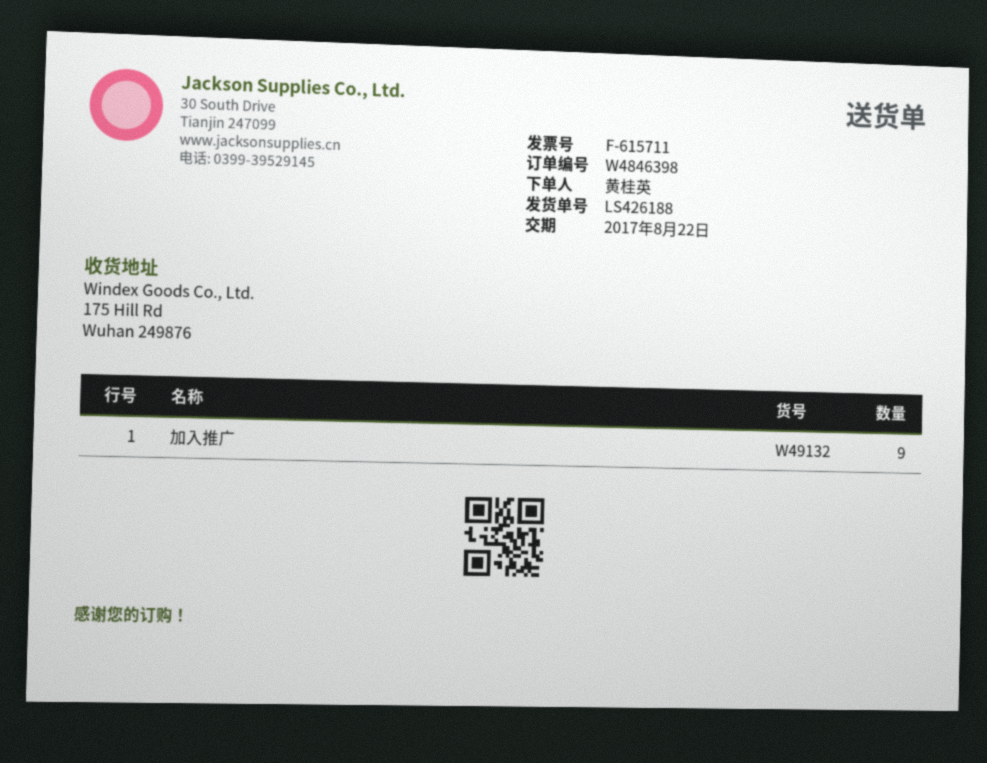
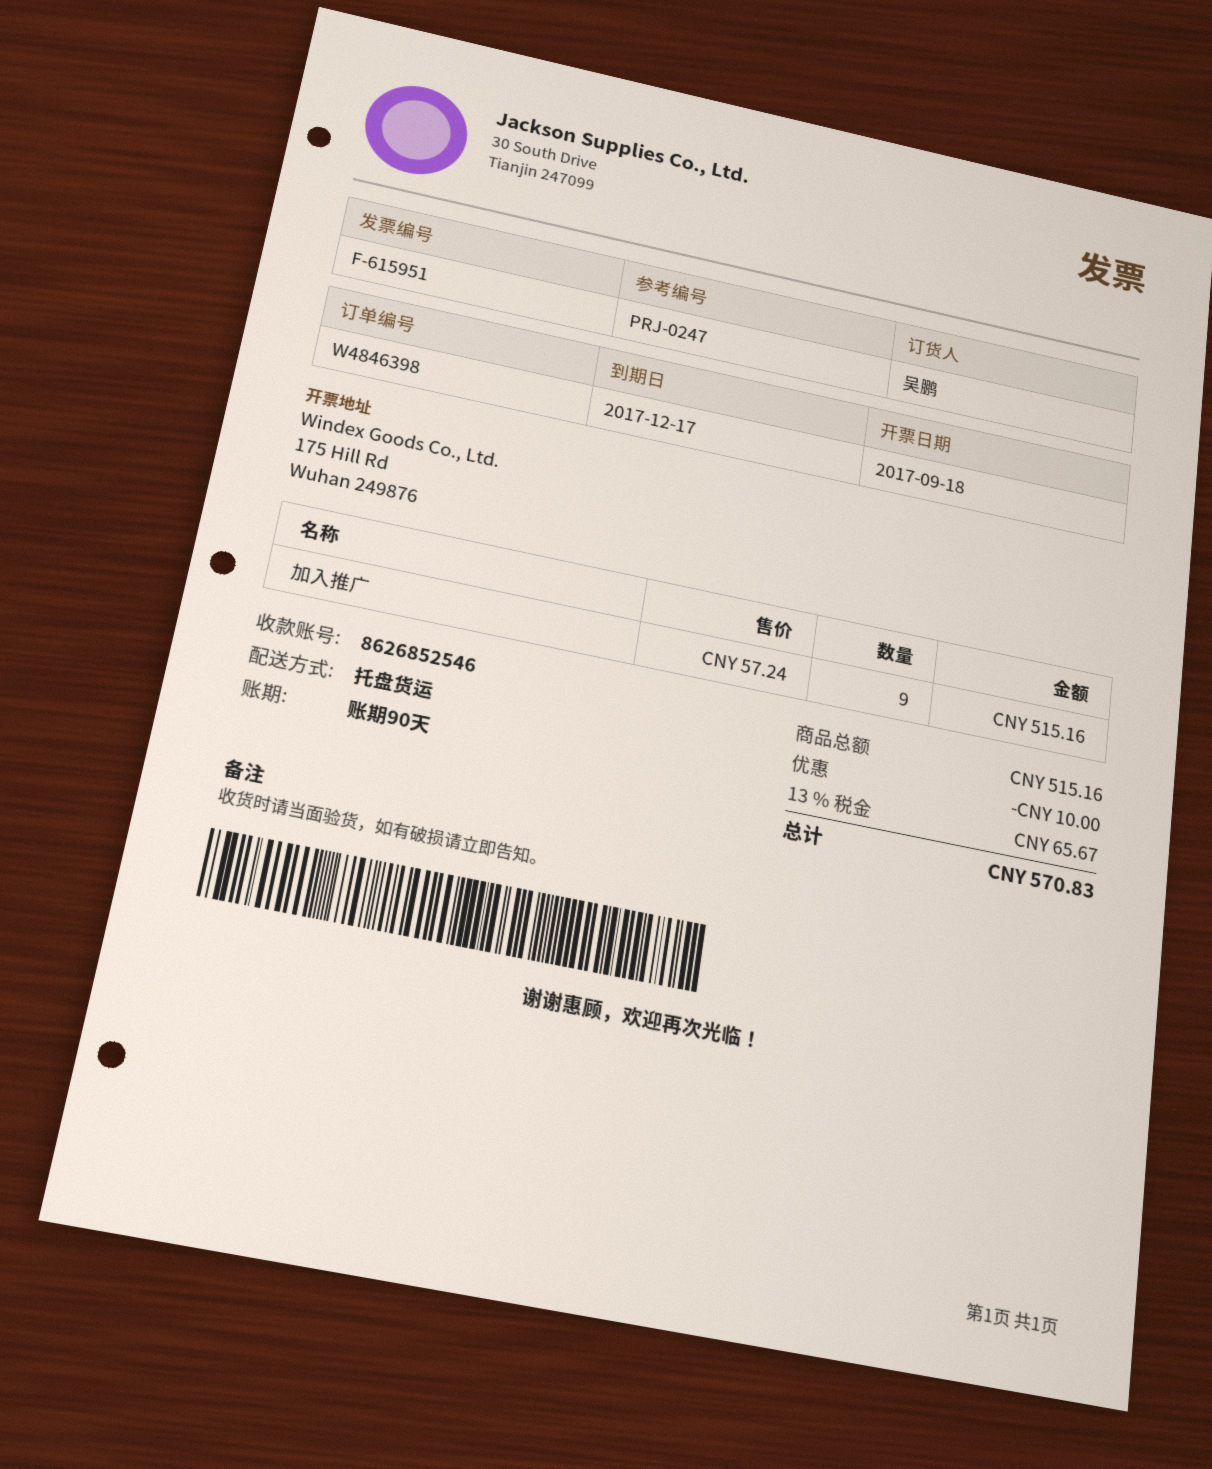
invoice number: F-615711 -> F-615951
ordered by: 黄桂英 -> 吴鹏

